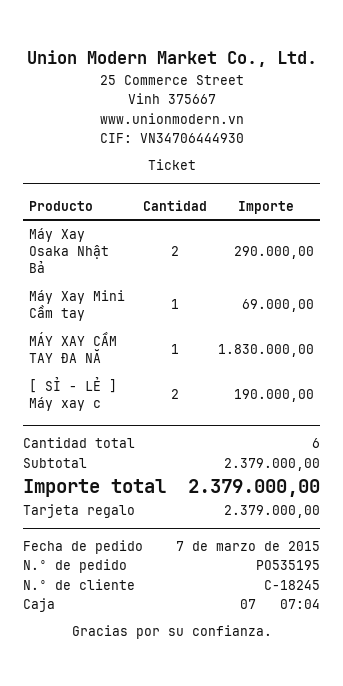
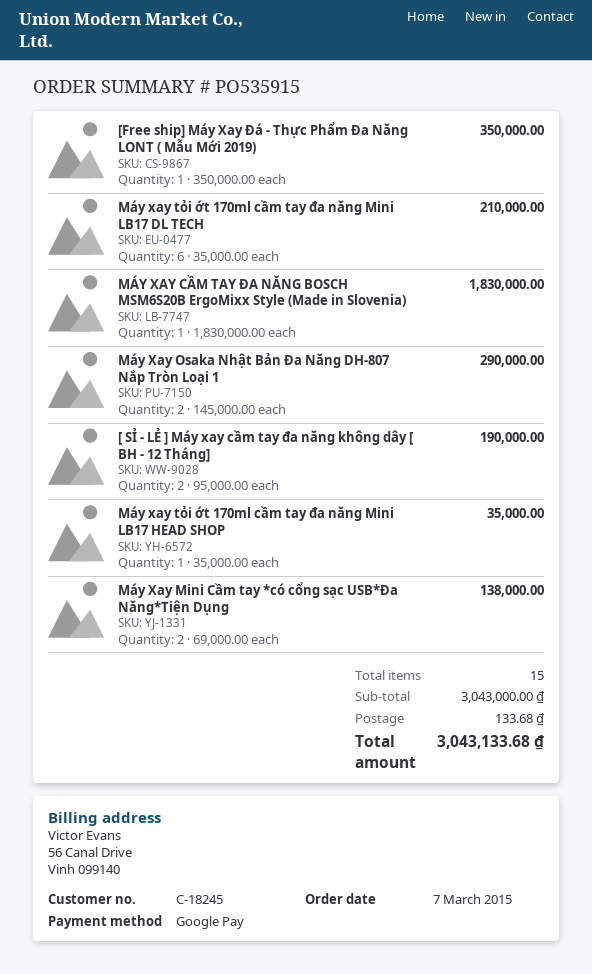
order number: PO535195 -> PO535915
payment method: gift card -> Google Pay
Máy Xay Mini Cầm tay: 1 for 69000.00 -> 2 for 138000.00
[Free ship] Máy Xay Đá - Thực Phẩm Đa Năng LONT ( Mẫu Mới 2019): none -> 1 for 350000.00
Máy xay tỏi ớt 170ml cầm tay đa năng Mini LB17 DL TECH: none -> 6 for 210000.00
Máy xay tỏi ớt 170ml cầm tay đa năng Mini LB17 HEAD SHOP: none -> 1 for 35000.00
total quantity: 6 -> 15
subtotal: 2379000.00 -> 3043000.00
shipping: none -> 133.68
total: 2379000.00 -> 3043133.68

